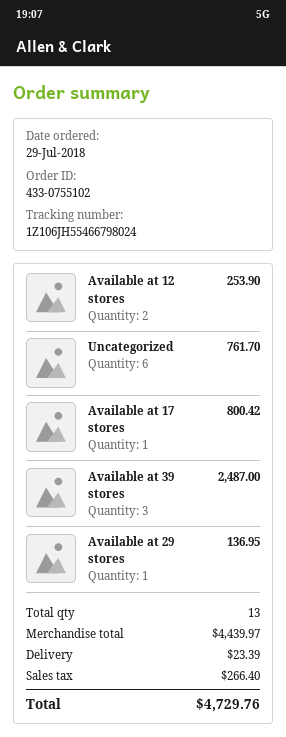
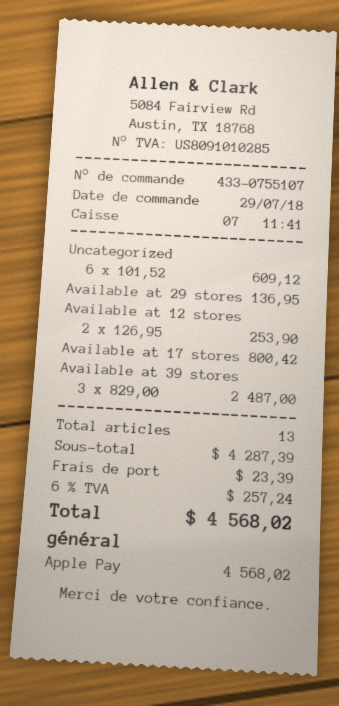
order number: 433-0755102 -> 433-0755107
Uncategorized: 6 for 761.70 -> 6 for 609.12
subtotal: 4439.97 -> 4287.39
tax: 266.40 -> 257.24
total: 4729.76 -> 4568.02

